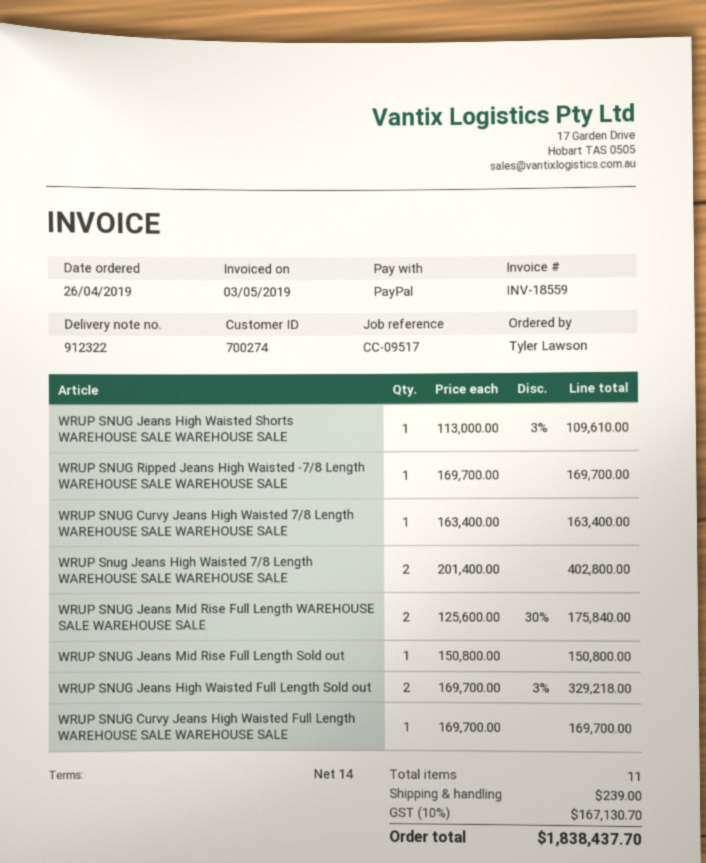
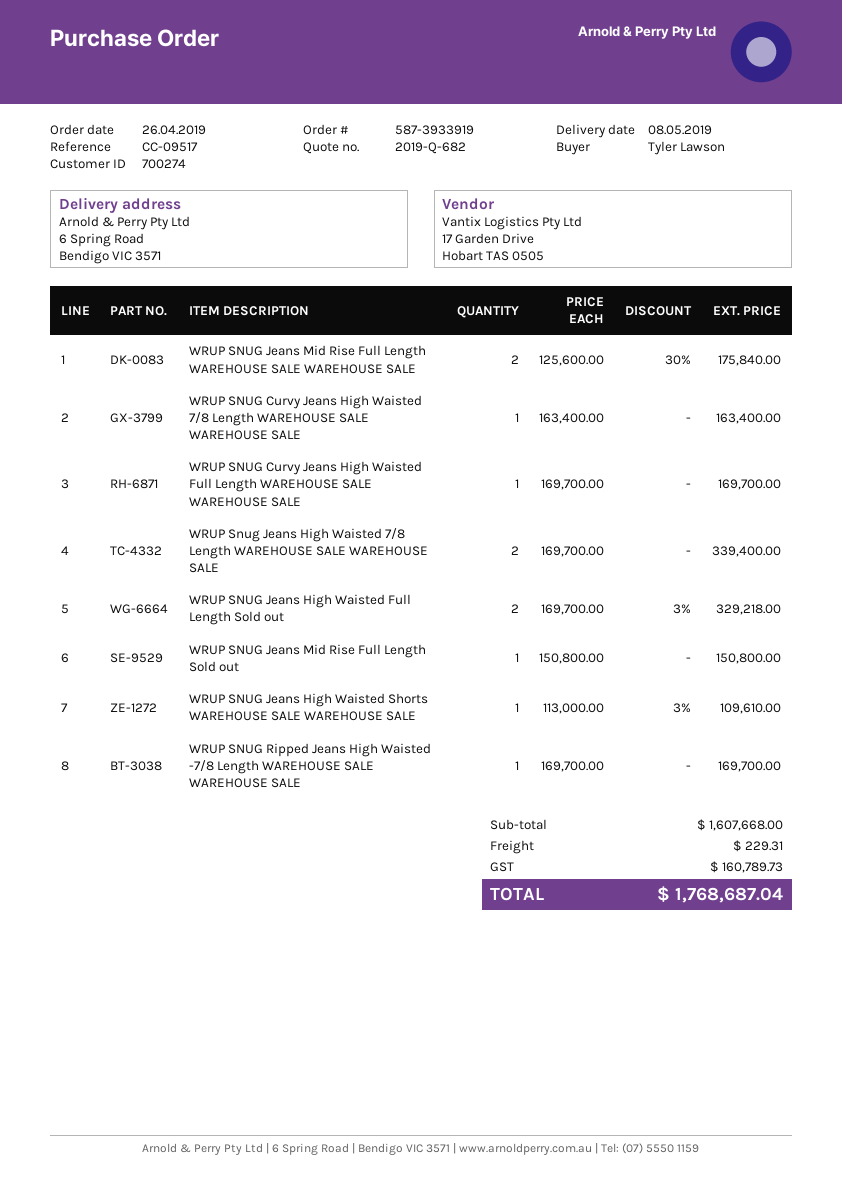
WRUP Snug Jeans High Waisted 7/8 Length WAREHOUSE SALE WAREHOUSE SALE: 2 x 201400.00 = 402800.00 -> 2 x 169700.00 = 339400.00
shipping: 239.00 -> 229.31
tax: 167130.70 -> 160789.73
total: 1838437.70 -> 1768687.04

